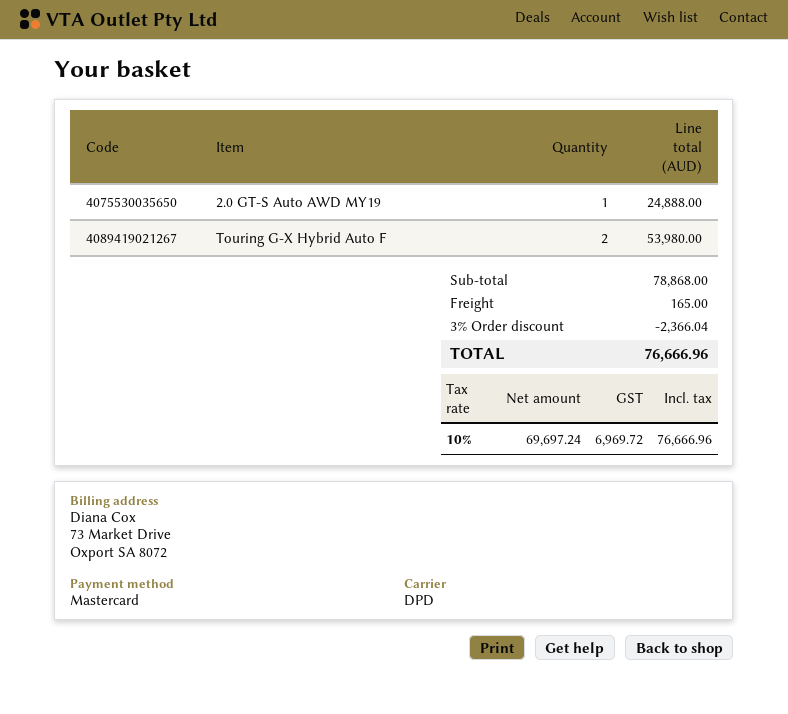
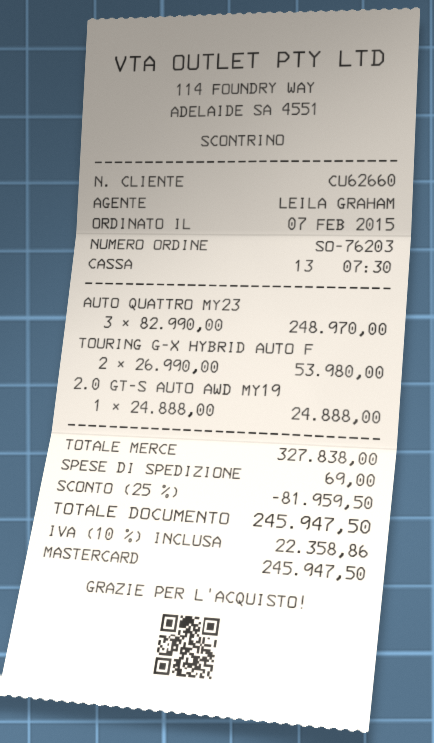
AUTO QUATTRO MY23: none -> 3 for 248970.00
subtotal: 78868.00 -> 327838.00
discount: 3% = 2366.04 -> 25% = 81959.50
shipping: 165.00 -> 69.00
tax: 10% = 6969.72 -> 10% = 22358.86
total: 76666.96 -> 245947.50

